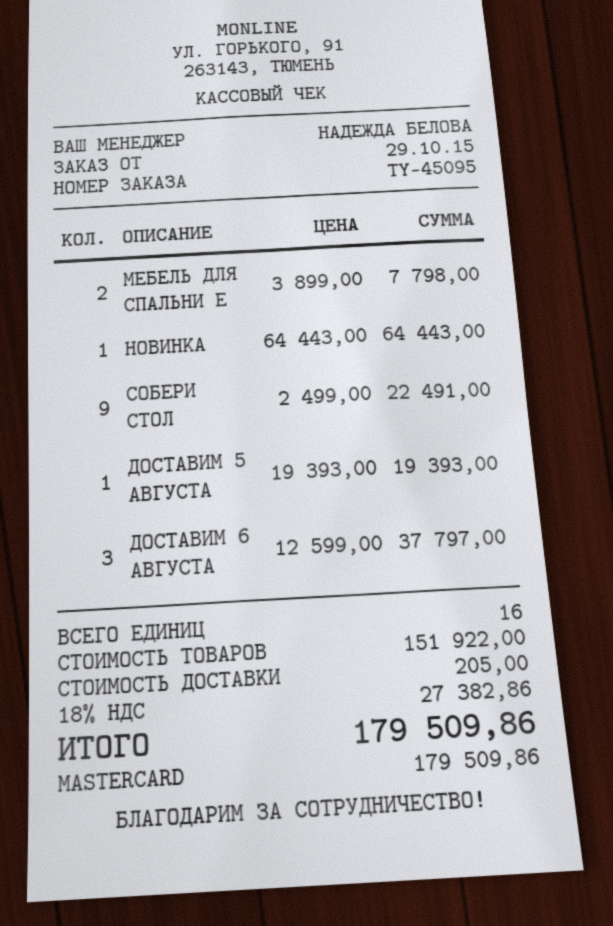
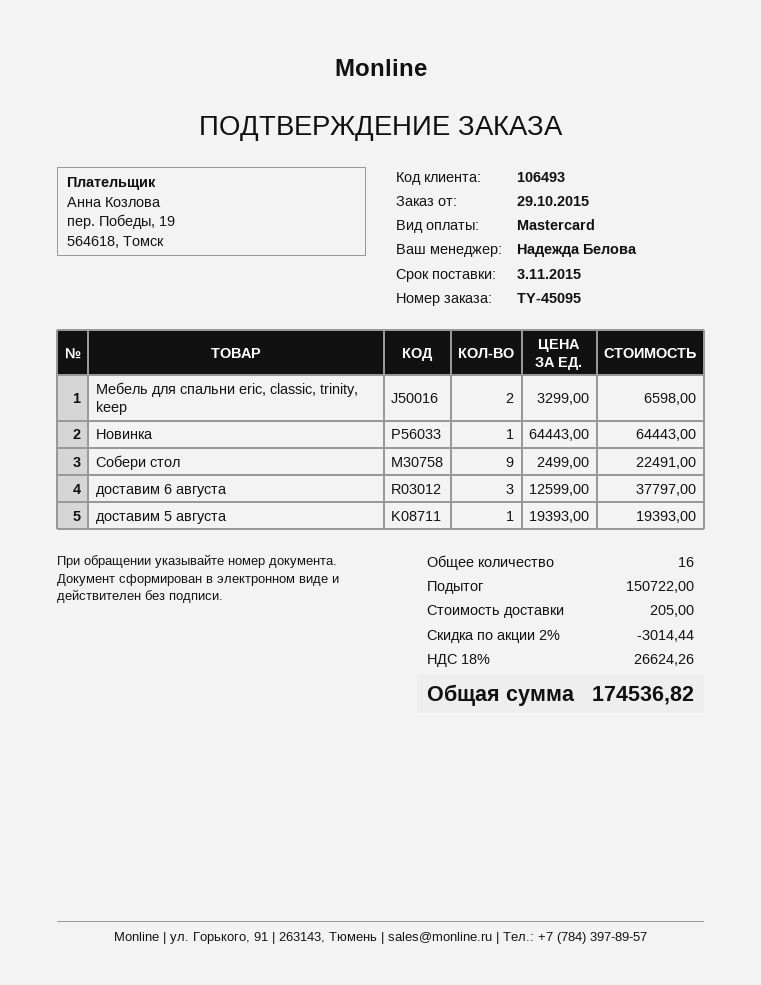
МЕБЕЛЬ ДЛЯ СПАЛЬНИ E: 2 x 3899.00 = 7798.00 -> 2 x 3299.00 = 6598.00
subtotal: 151922.00 -> 150722.00
discount: none -> 2% = 3014.44
tax: 18% = 27382.86 -> 18% = 26624.26
total: 179509.86 -> 174536.82

